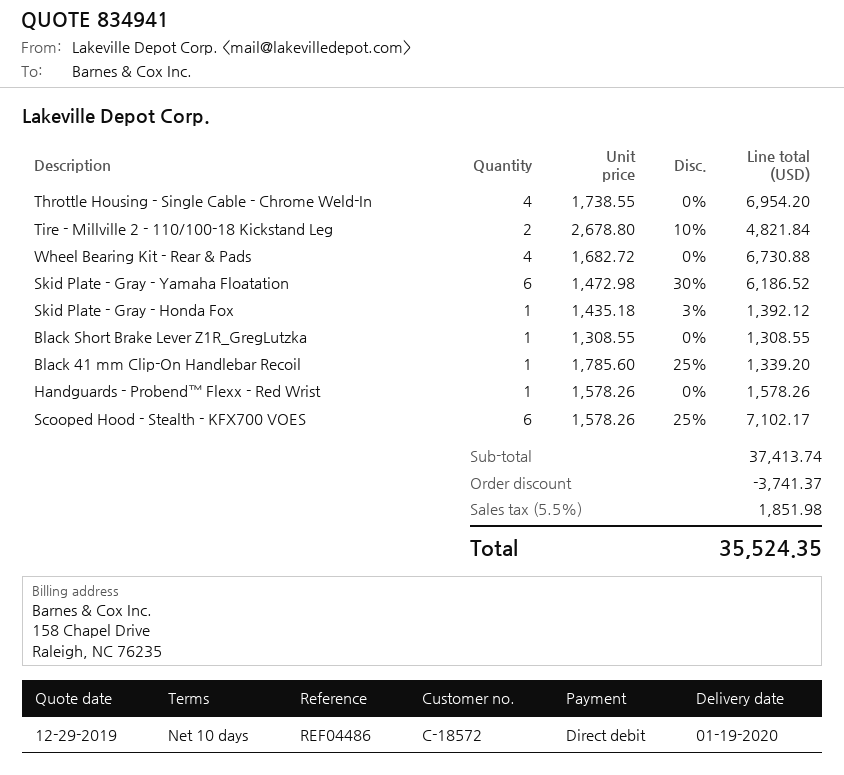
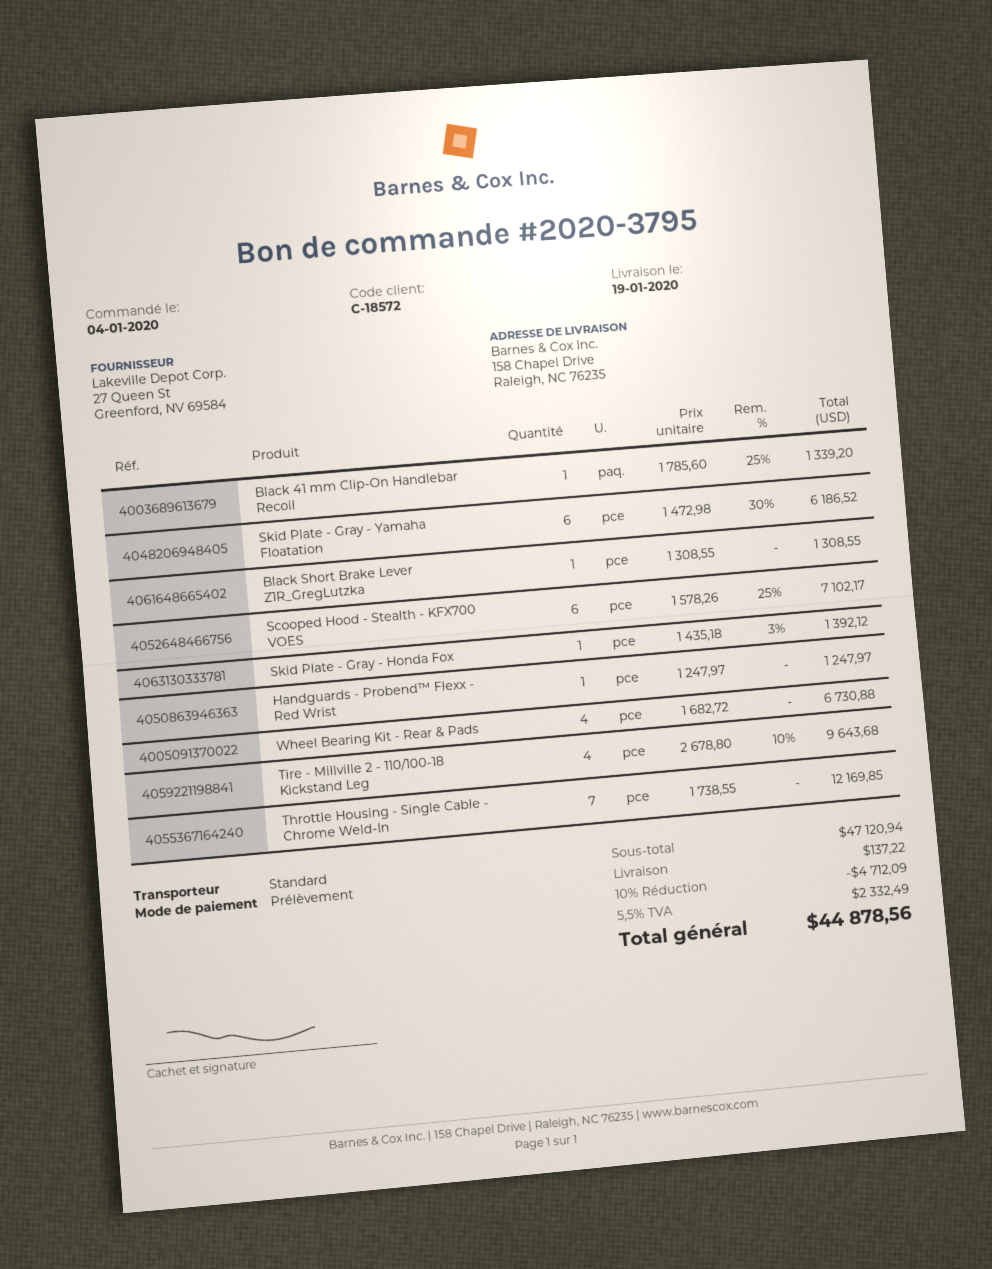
Throttle Housing - Single Cable - Chrome Weld-In: 4 x 1738.55 = 6954.20 -> 7 x 1738.55 = 12169.85
Tire - Millville 2 - 110/100-18 Kickstand Leg: 2 x 2678.80 - 10% = 4821.84 -> 4 x 2678.80 - 10% = 9643.68
Handguards - Probend™ Flexx - Red Wrist: 1 x 1578.26 = 1578.26 -> 1 x 1247.97 = 1247.97
subtotal: 37413.74 -> 47120.94
discount: 3741.37 -> 4712.09
shipping: none -> 137.22
tax: 5.5% = 1851.98 -> 5.5% = 2332.49
total: 35524.35 -> 44878.56

